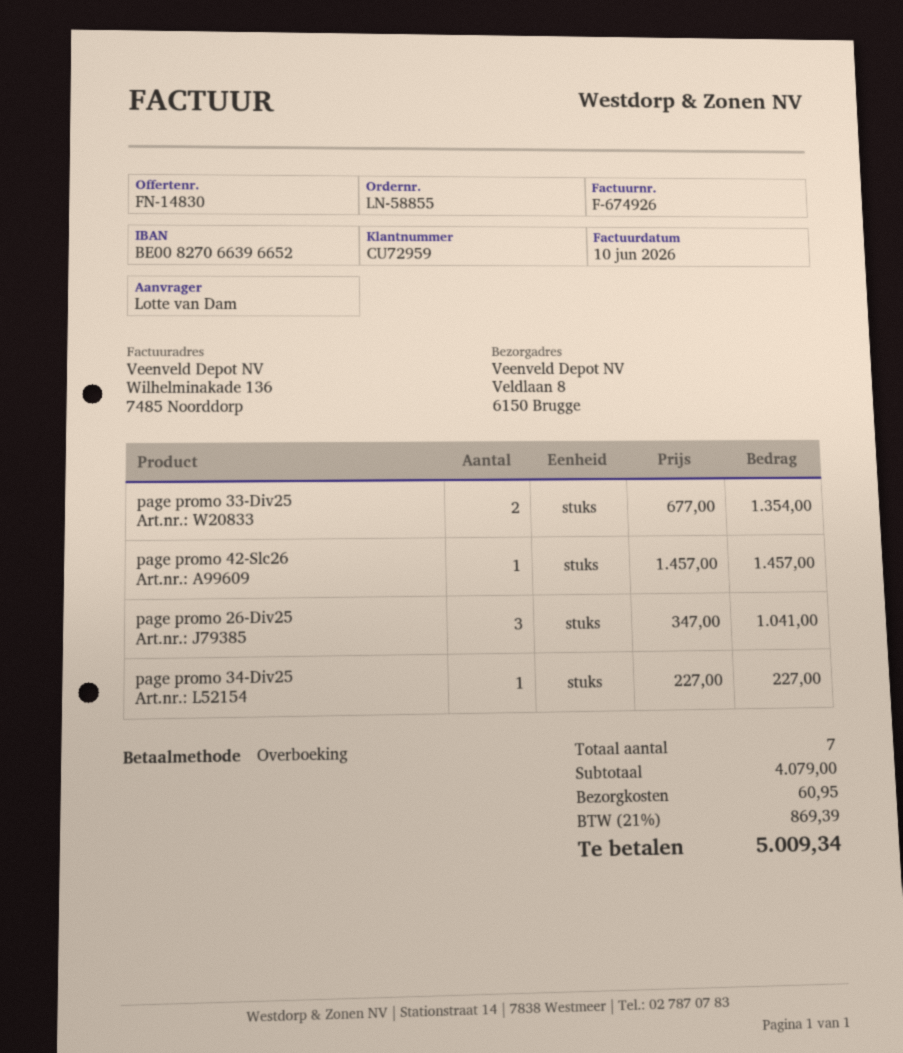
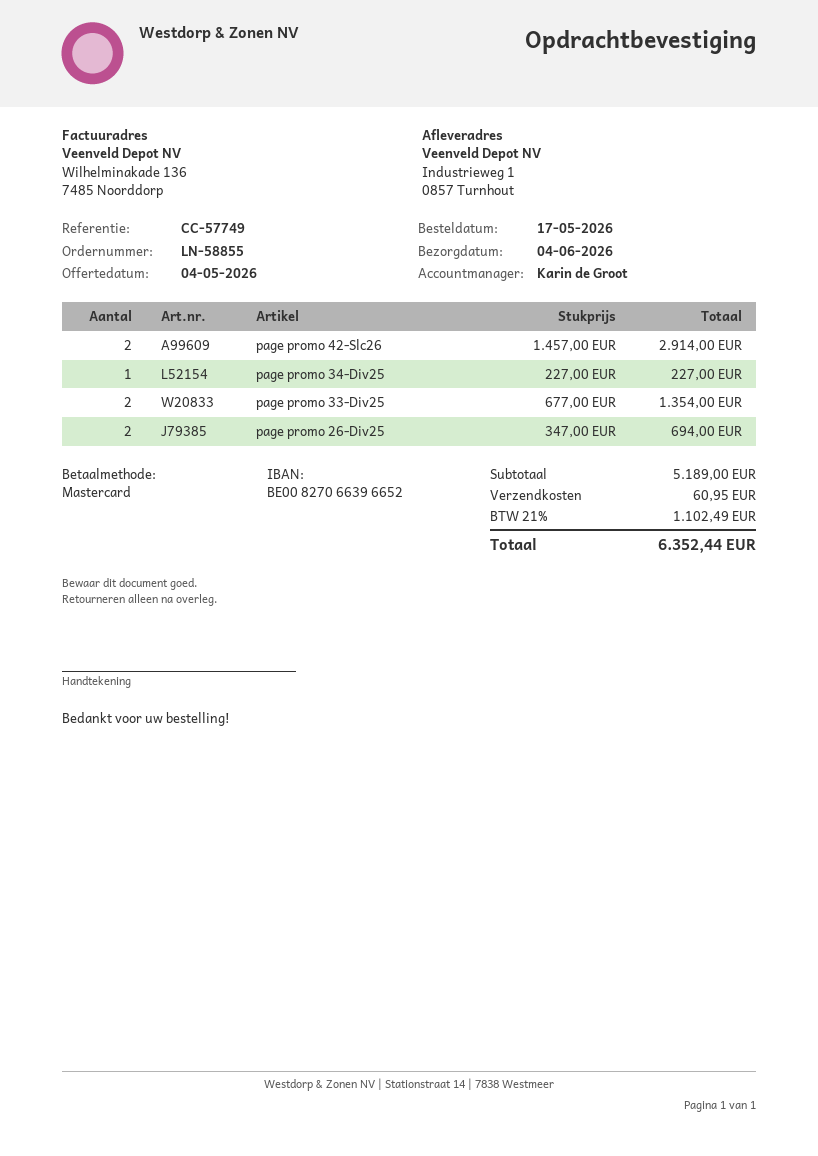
payment method: bank transfer -> Mastercard
ship to: Veldlaan 8, 6150 Brugge -> Industrieweg 1, 0857 Turnhout
page promo 42-Slc26: 1 x 1457.00 = 1457.00 -> 2 x 1457.00 = 2914.00
page promo 26-Div25: 3 x 347.00 = 1041.00 -> 2 x 347.00 = 694.00
subtotal: 4079.00 -> 5189.00
tax: 21% = 869.39 -> 21% = 1102.49
total: 5009.34 -> 6352.44

